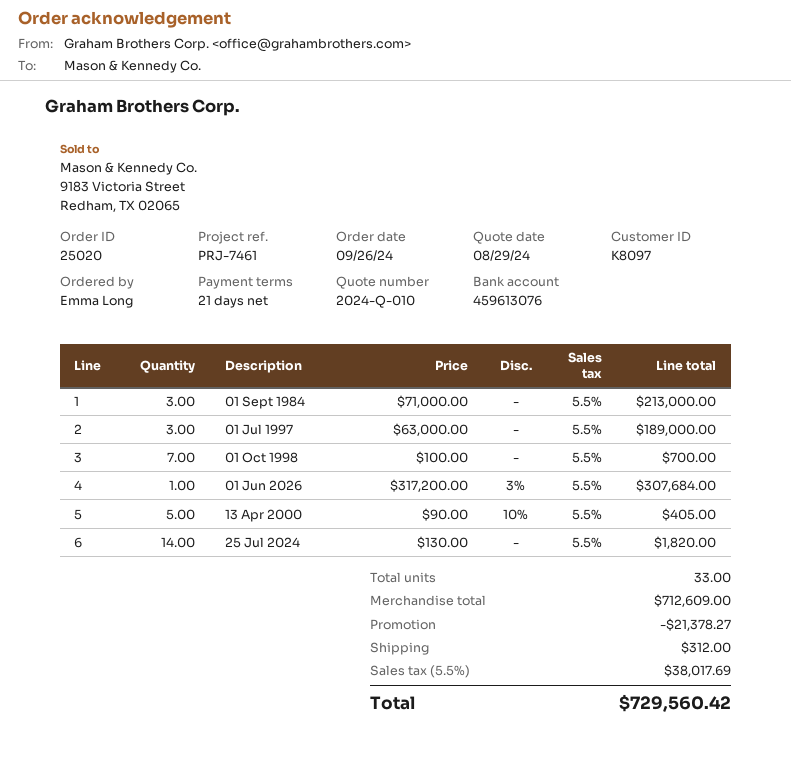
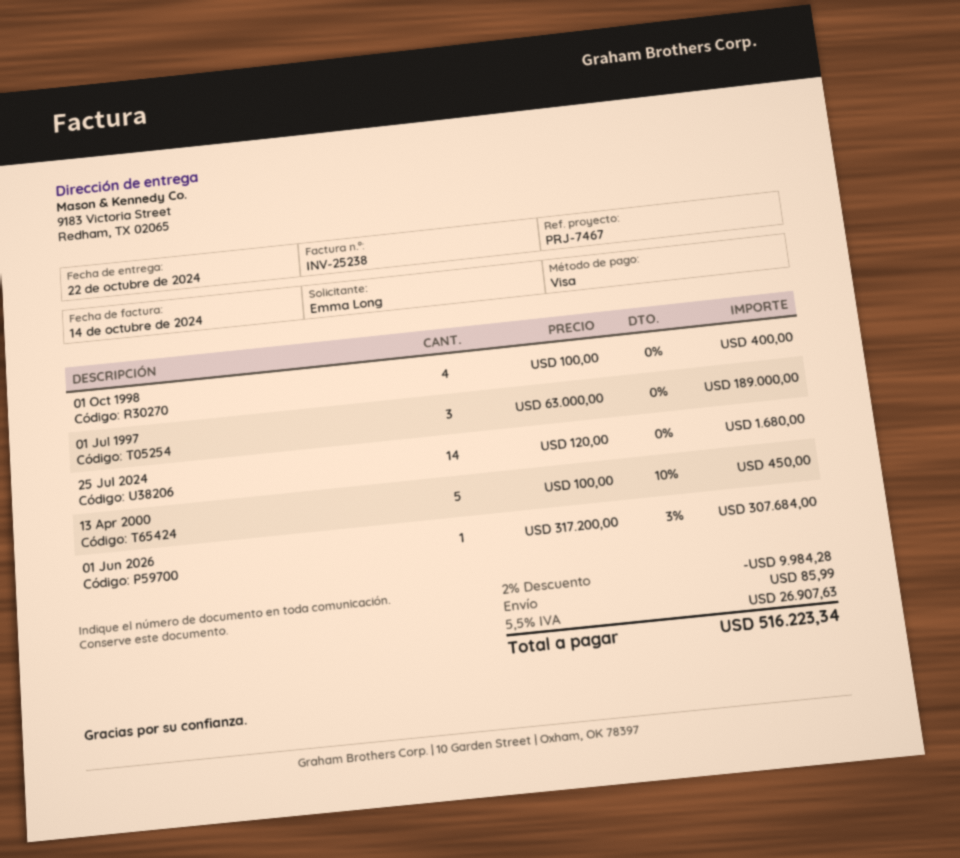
reference: PRJ-7461 -> PRJ-7467
01 Sept 1984: 3 x 71000.00 = 213000.00 -> none
01 Oct 1998: 7 x 100.00 = 700.00 -> 4 x 100.00 = 400.00
13 Apr 2000: 5 x 90.00 - 10% = 405.00 -> 5 x 100.00 - 10% = 450.00
25 Jul 2024: 14 x 130.00 = 1820.00 -> 14 x 120.00 = 1680.00
discount: 21378.27 -> 9984.28
shipping: 312.00 -> 85.99
tax: 5.5% = 38017.69 -> 5.5% = 26907.63
total: 729560.42 -> 516223.34

